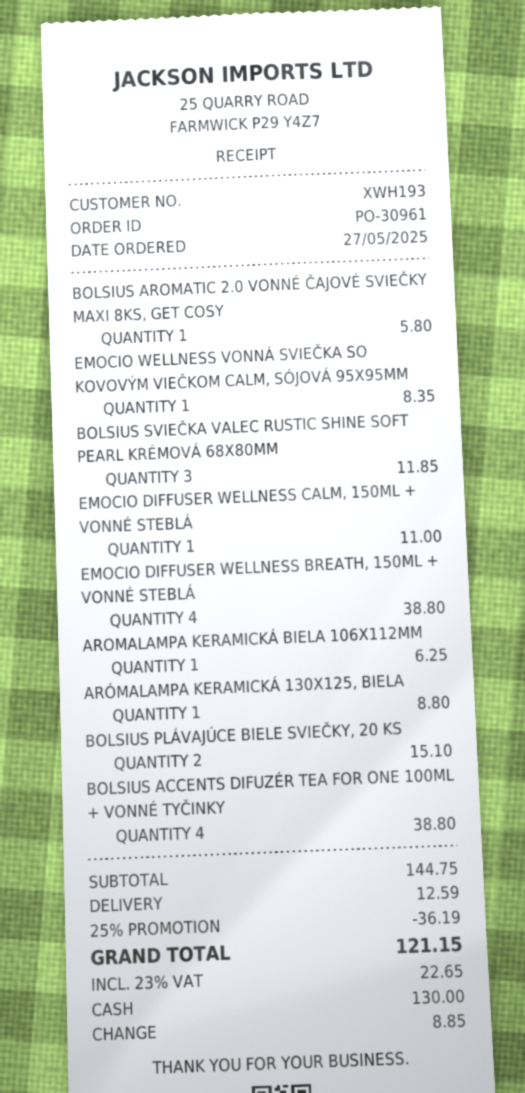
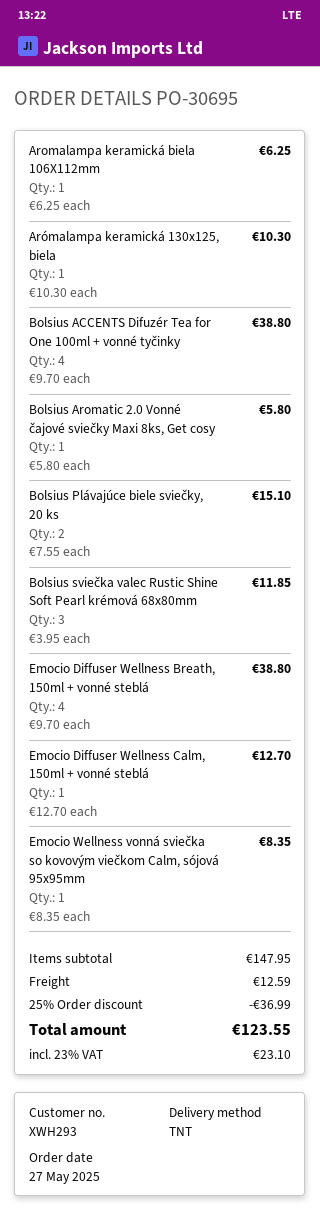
order number: PO-30961 -> PO-30695
customer number: XWH193 -> XWH293
EMOCIO DIFFUSER WELLNESS CALM, 150ML + VONNÉ STEBLÁ: 1 for 11.00 -> 1 for 12.70
ARÓMALAMPA KERAMICKÁ 130X125, BIELA: 1 for 8.80 -> 1 for 10.30
subtotal: 144.75 -> 147.95
discount: 25% = 36.19 -> 25% = 36.99
tax: 23% = 22.65 -> 23% = 23.10
total: 121.15 -> 123.55

